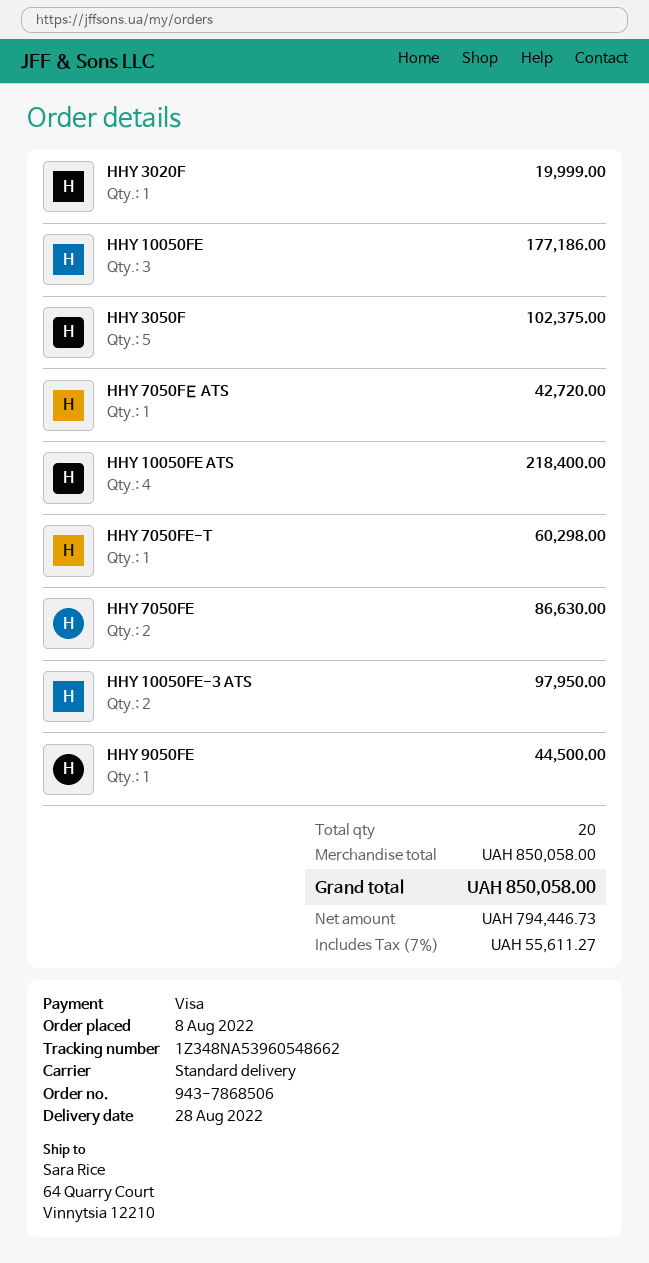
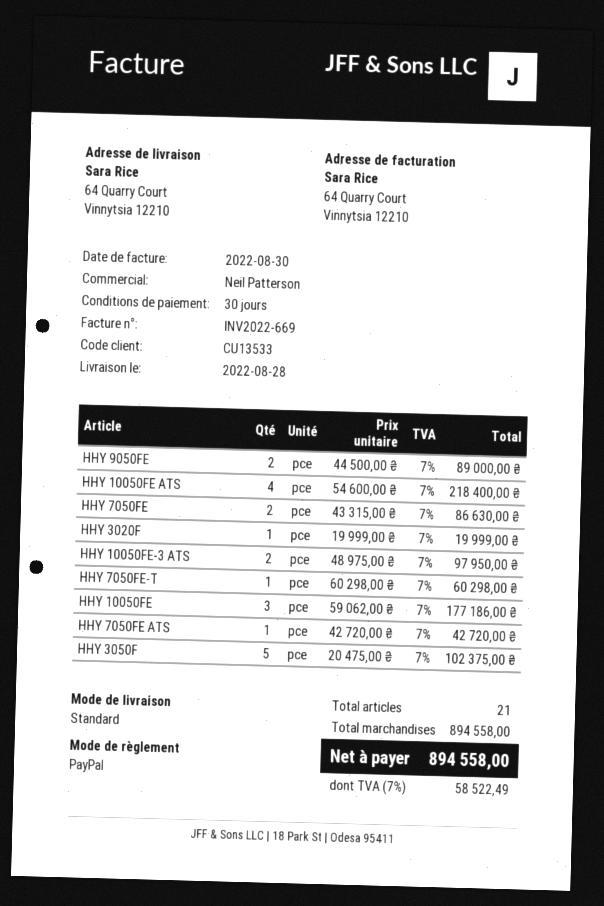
payment method: Visa -> PayPal
HHY 9050FE: 1 for 44500.00 -> 2 for 89000.00
total quantity: 20 -> 21
subtotal: 850058.00 -> 894558.00
tax: 7% = 55611.27 -> 7% = 58522.49
total: 850058.00 -> 894558.00

